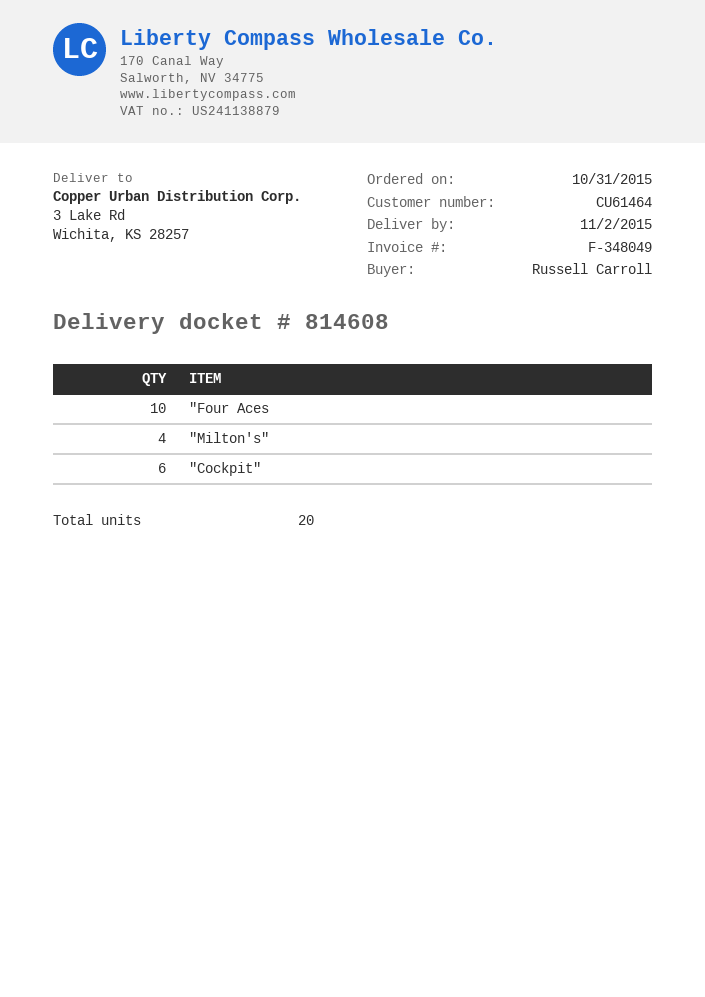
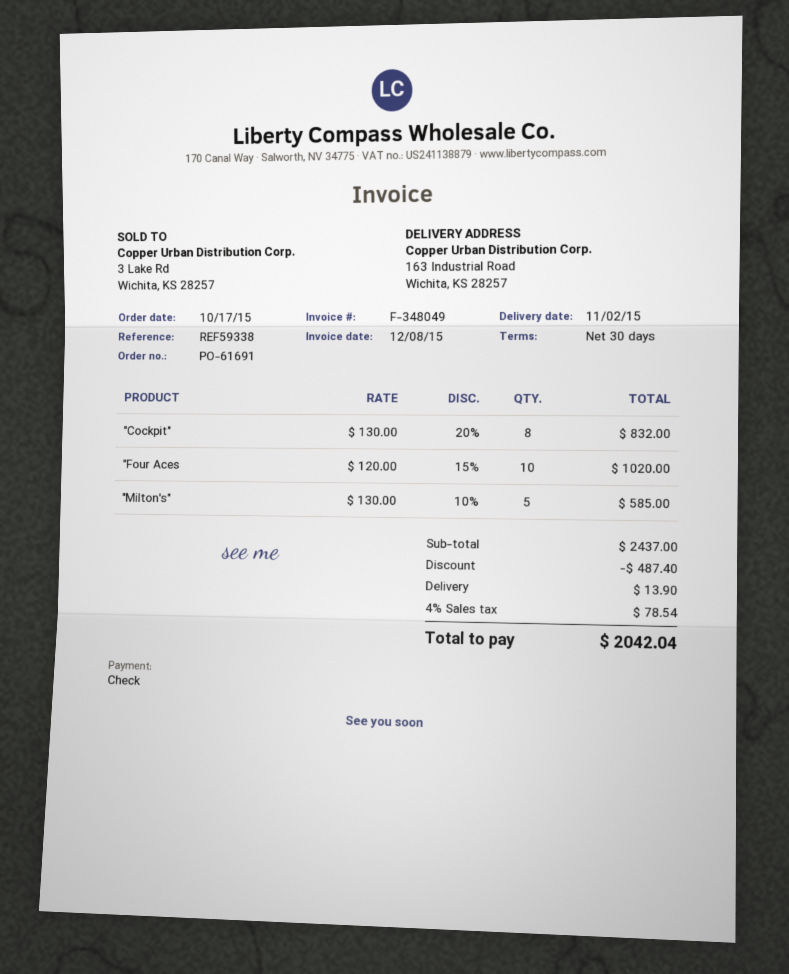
order date: 2015-10-31 -> 2015-10-17
ship to: 3 Lake Rd, Wichita, KS 28257 -> 163 Industrial Road, Wichita, KS 28257
"Milton's": 4 -> 5
"Cockpit": 6 -> 8

